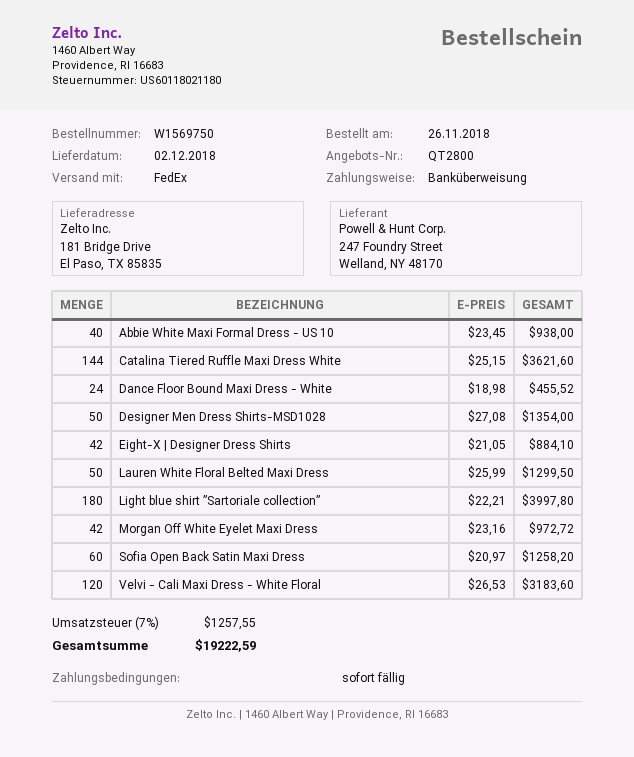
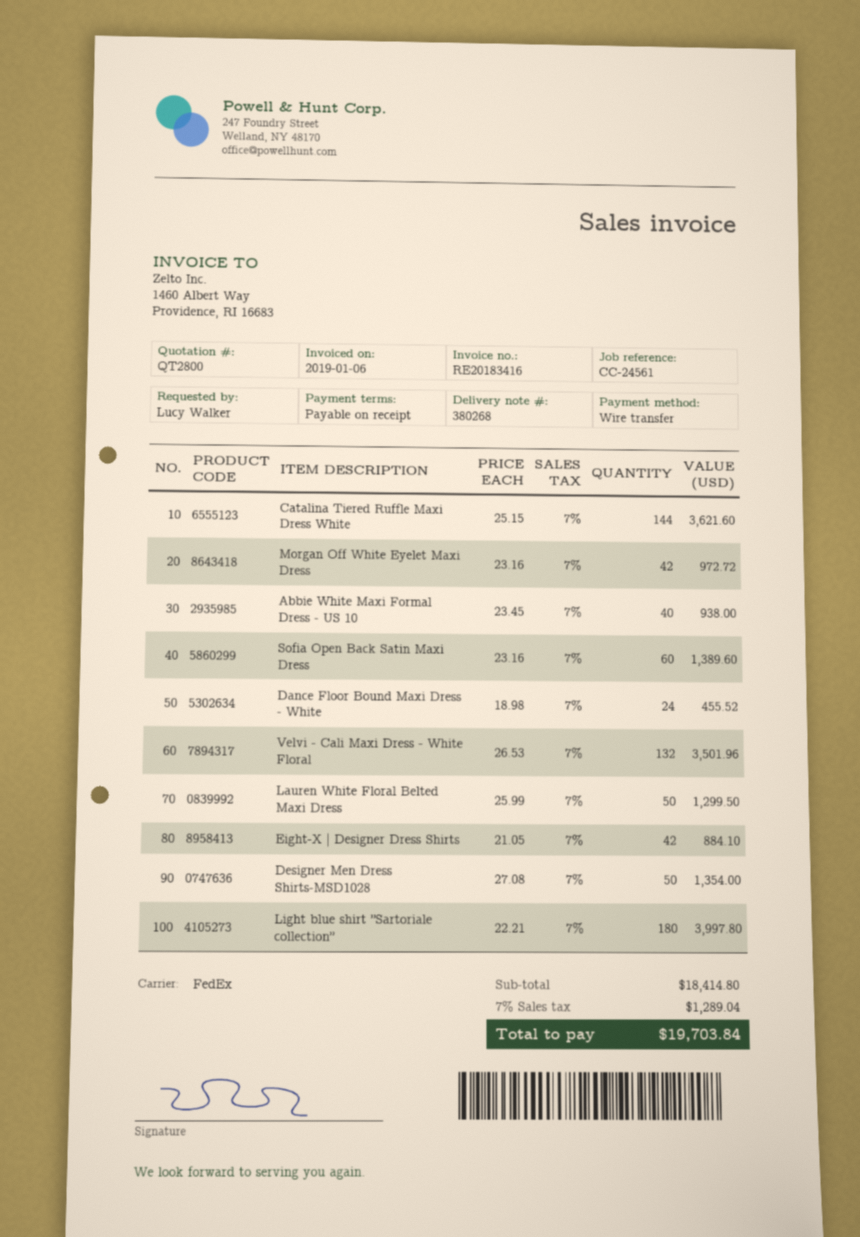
Sofia Open Back Satin Maxi Dress: 60 x 20.97 = 1258.20 -> 60 x 23.16 = 1389.60
Velvi - Cali Maxi Dress - White Floral: 120 x 26.53 = 3183.60 -> 132 x 26.53 = 3501.96
tax: 7% = 1257.55 -> 7% = 1289.04
total: 19222.59 -> 19703.84

